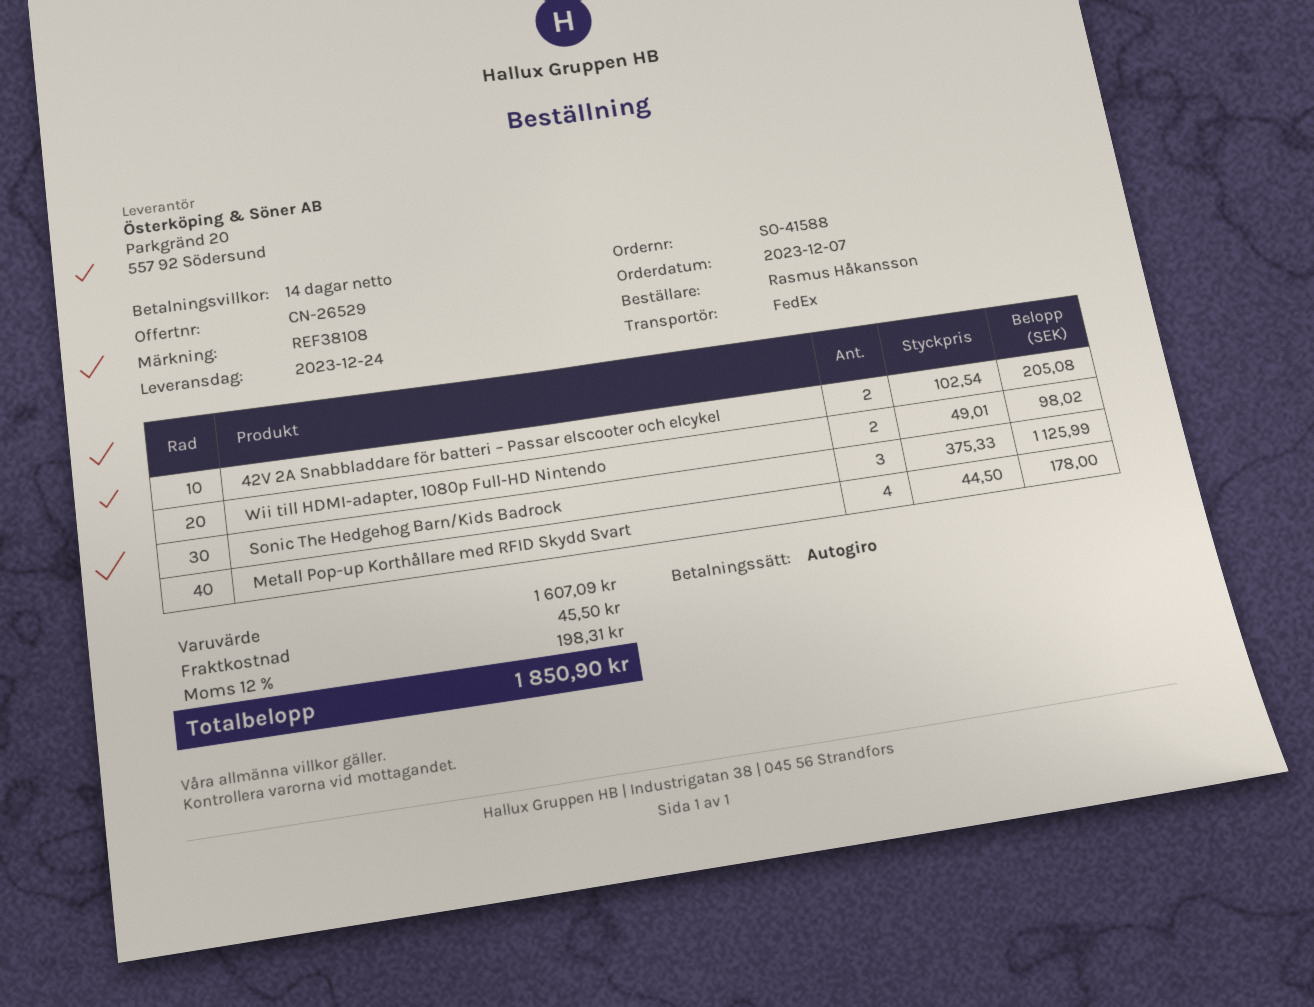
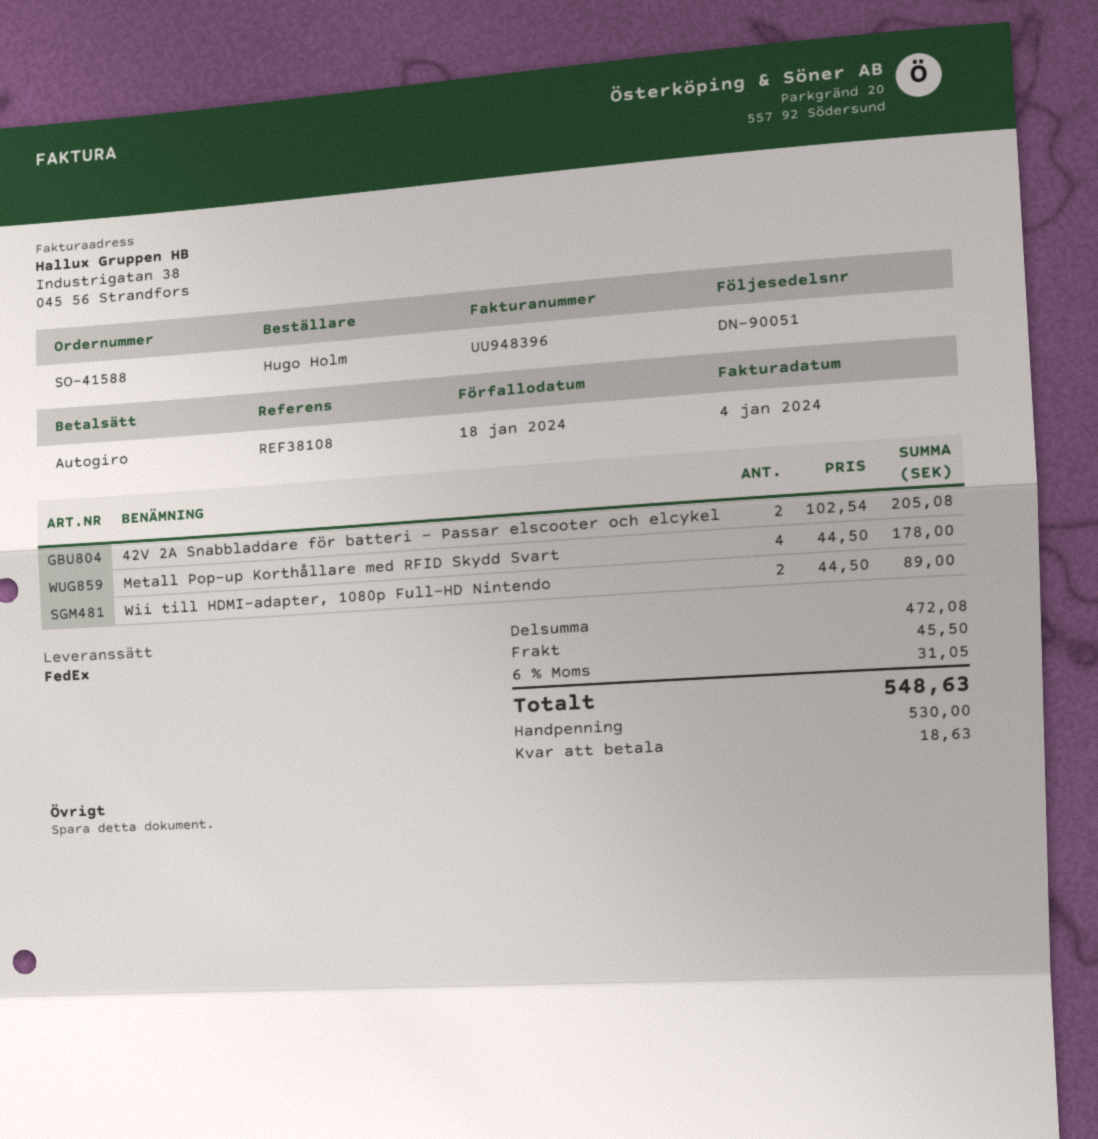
ordered by: Rasmus Håkansson -> Hugo Holm
Wii till HDMI-adapter, 1080p Full-HD Nintendo: 2 x 49.01 = 98.02 -> 2 x 44.50 = 89.00
Sonic The Hedgehog Barn/Kids Badrock: 3 x 375.33 = 1125.99 -> none
subtotal: 1607.09 -> 472.08
tax: 12% = 198.31 -> 6% = 31.05
total: 1850.90 -> 548.63

